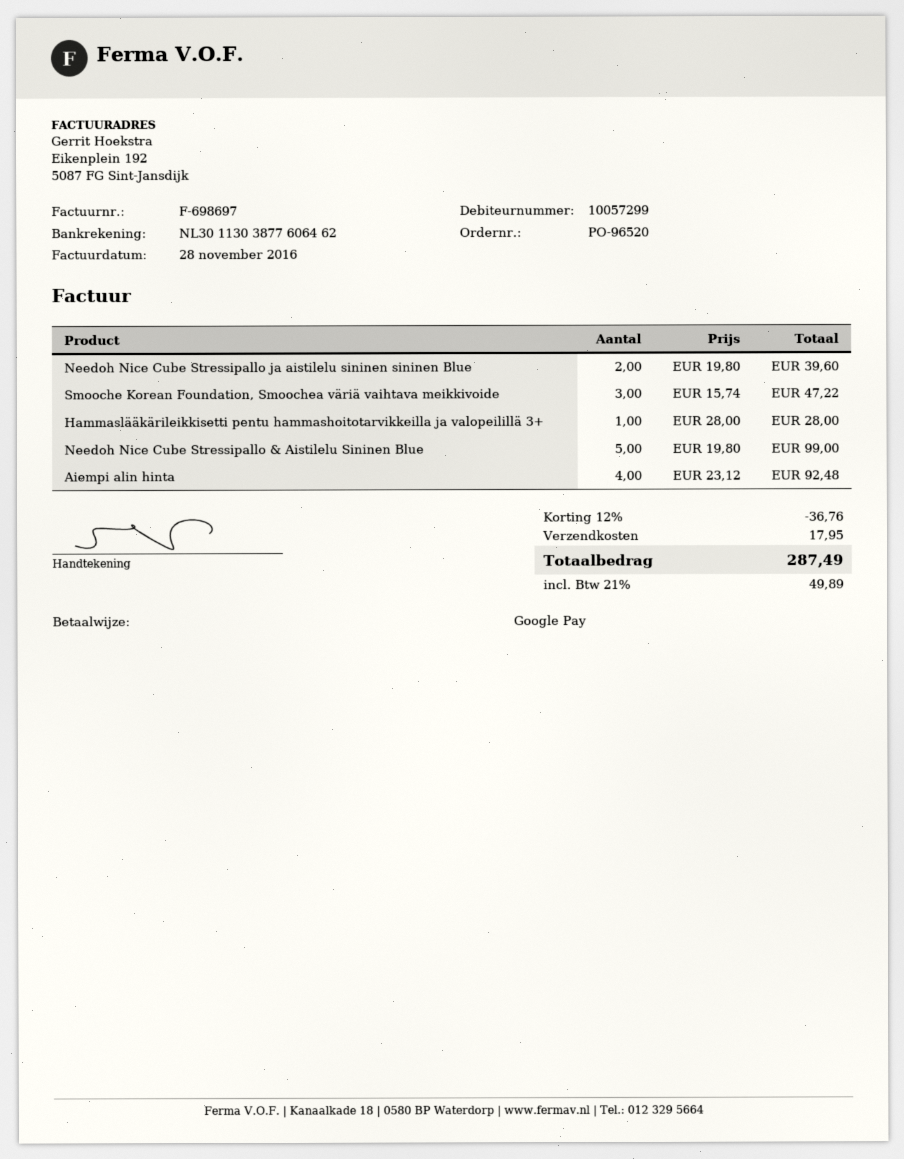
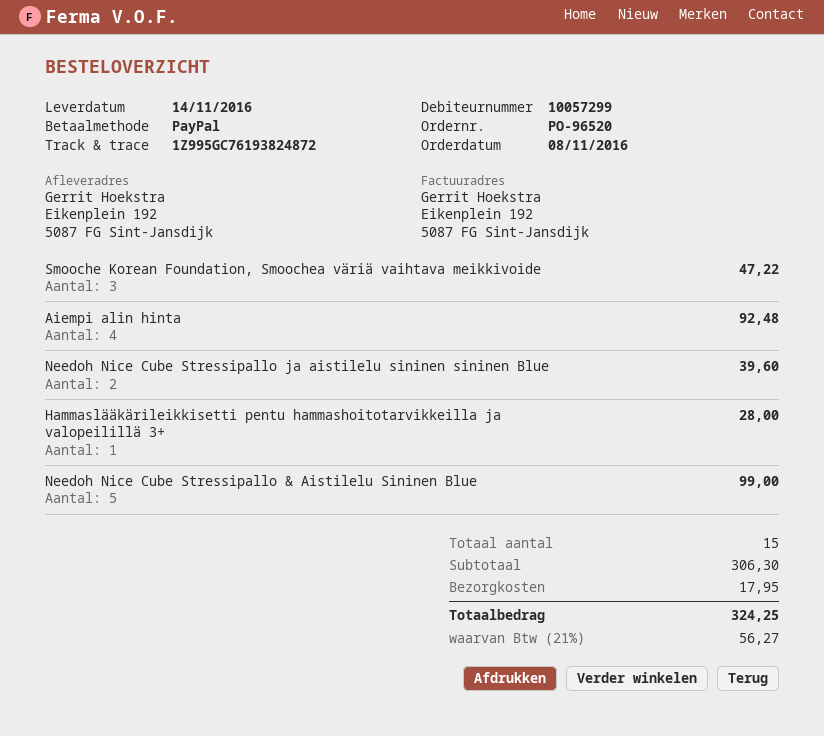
payment method: Google Pay -> PayPal
discount: 12% = 36.76 -> none
tax: 21% = 49.89 -> 21% = 56.27
total: 287.49 -> 324.25

